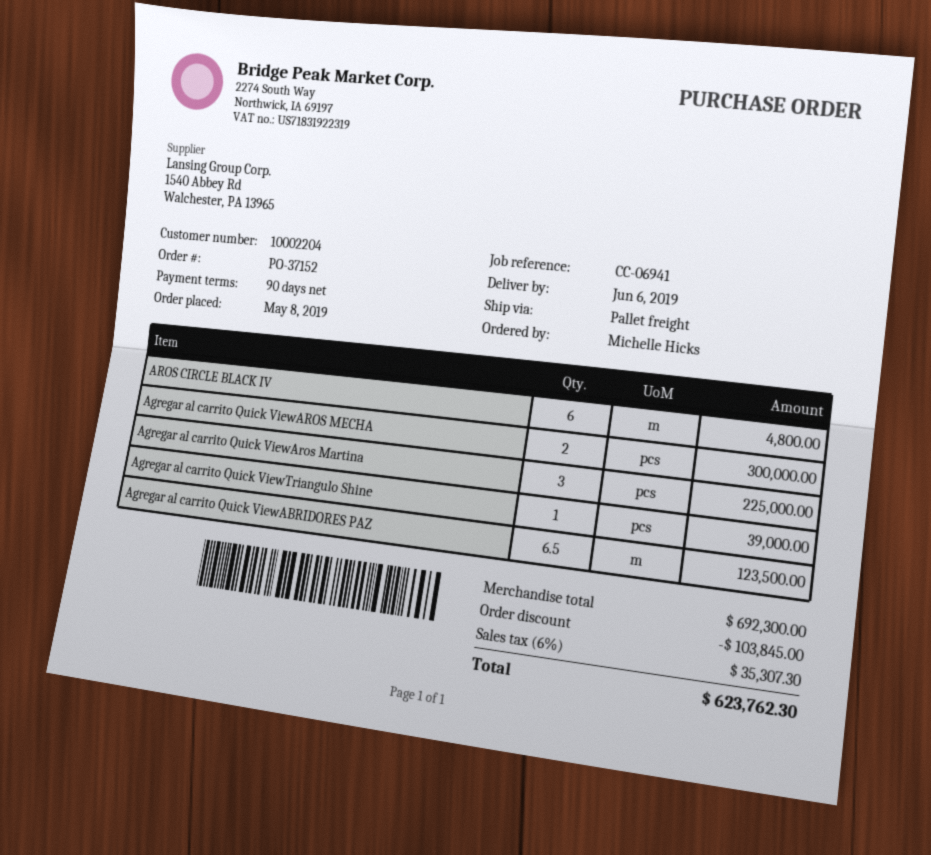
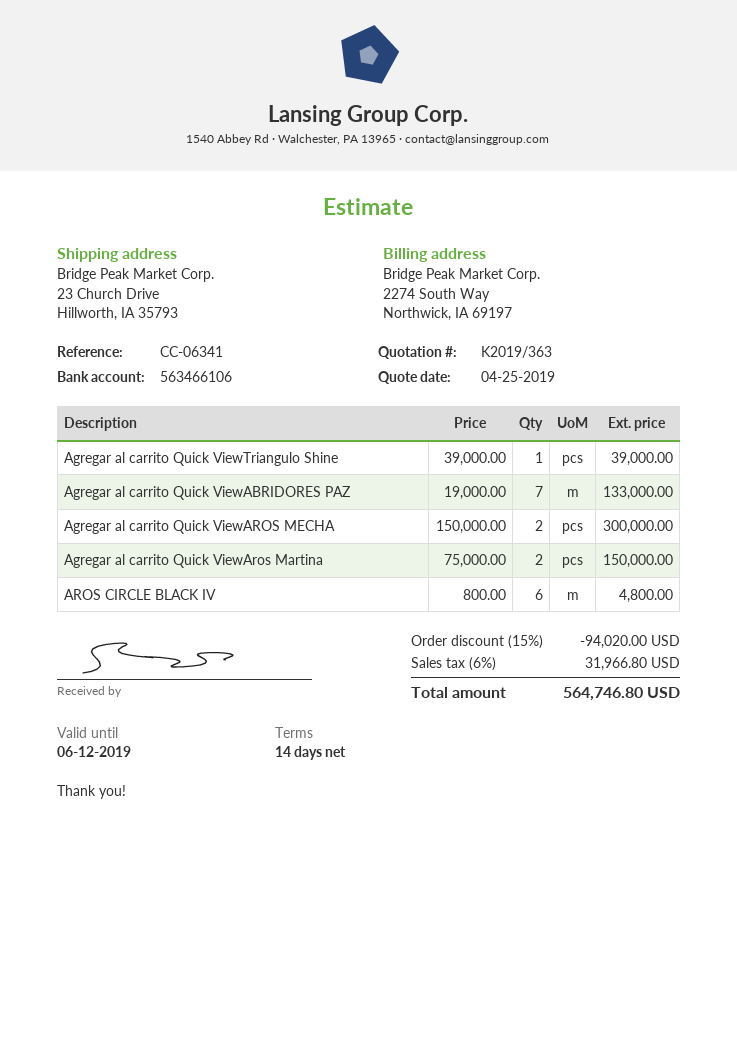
payment terms: 90 days -> 14 days
reference: CC-06941 -> CC-06341
Agregar al carrito Quick ViewAros Martina: 3 for 225000.00 -> 2 for 150000.00
Agregar al carrito Quick ViewABRIDORES PAZ: 6.5 for 123500.00 -> 7 for 133000.00
discount: 103845.00 -> 94020.00
tax: 6% = 35307.30 -> 6% = 31966.80
total: 623762.30 -> 564746.80

